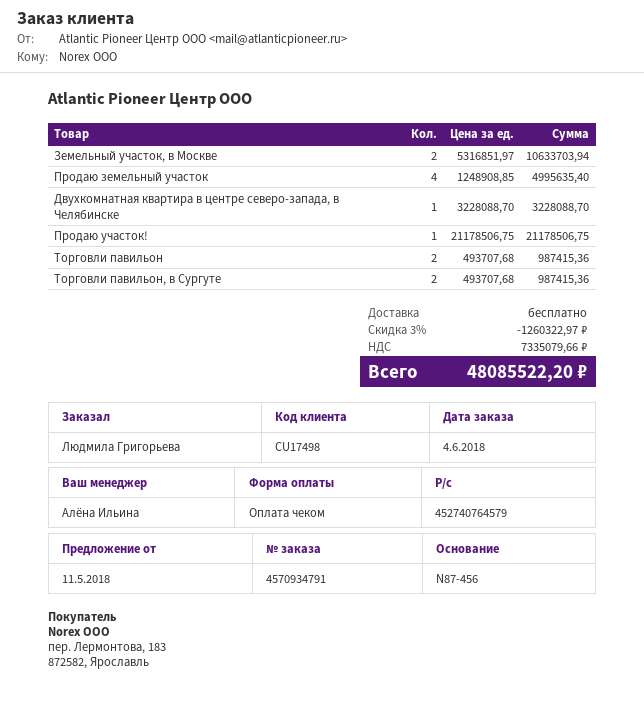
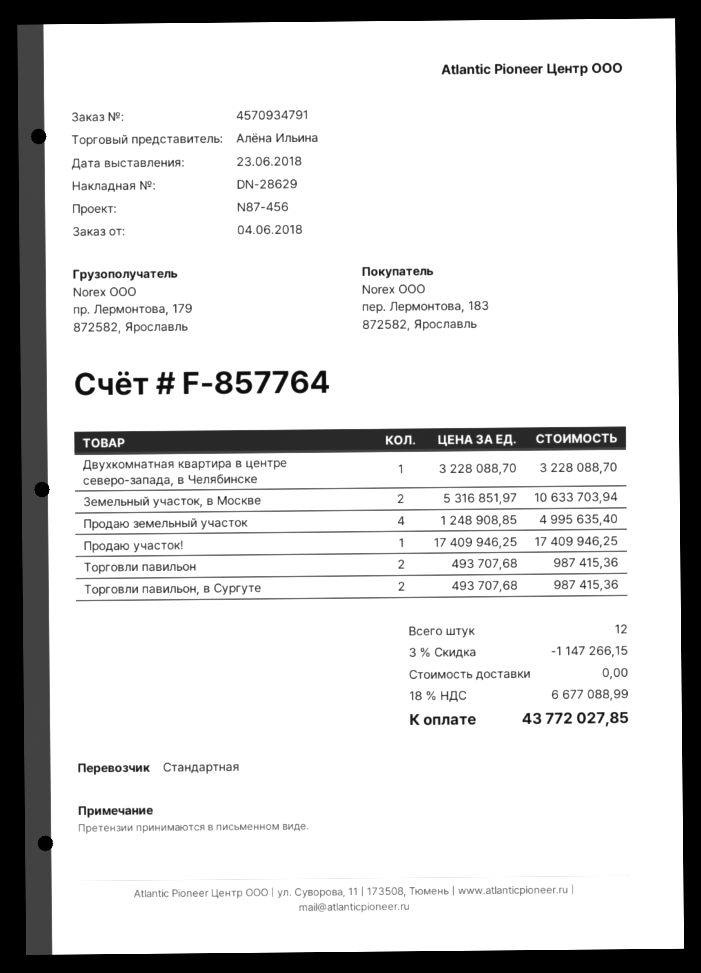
Продаю участок!: 1 x 21178506.75 = 21178506.75 -> 1 x 17409946.25 = 17409946.25
discount: 3% = 1260322.97 -> 3% = 1147266.15
tax: 7335079.66 -> 6677088.99
total: 48085522.20 -> 43772027.85

